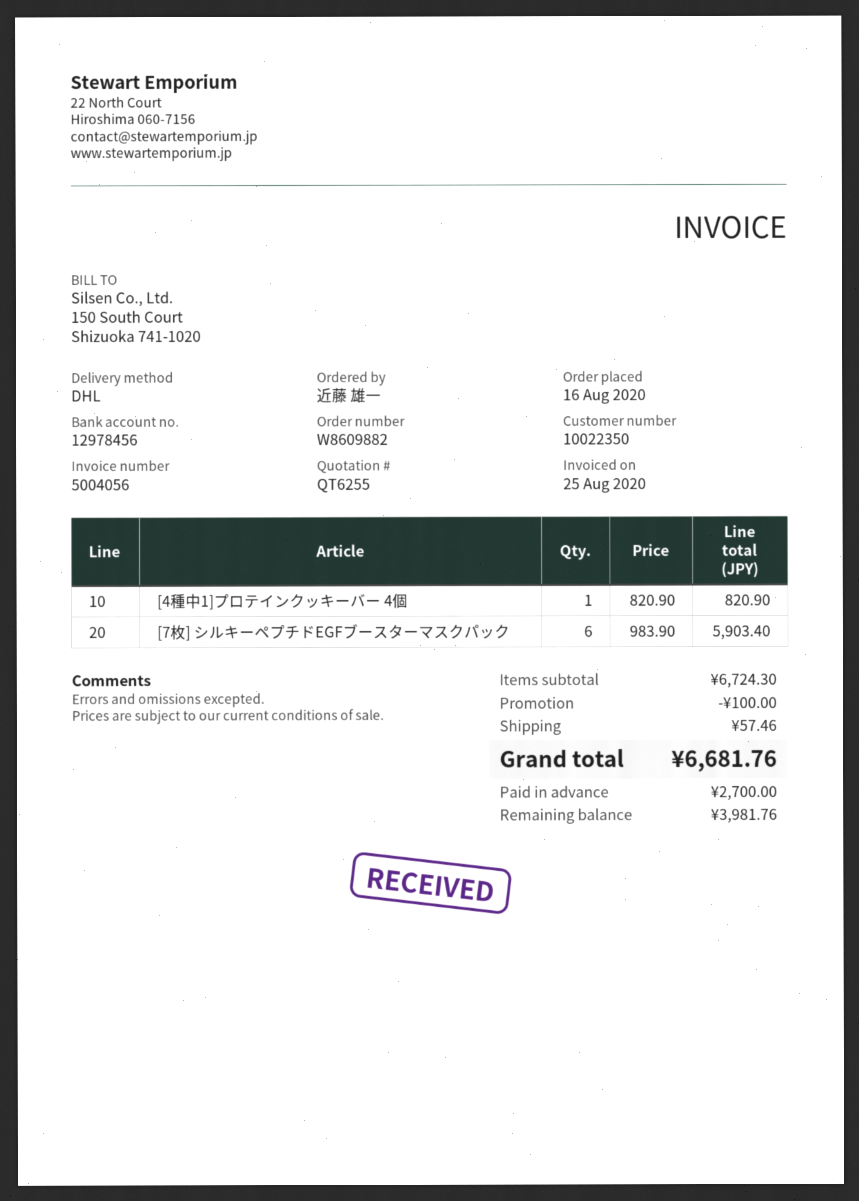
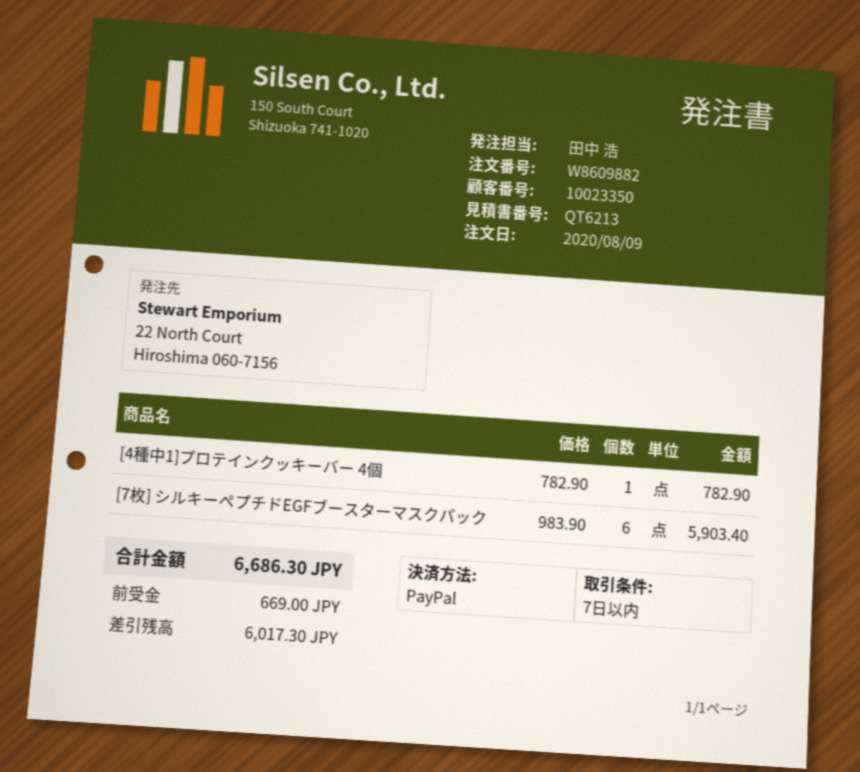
quote number: QT6255 -> QT6213
order date: 2020-08-16 -> 2020-08-09
customer number: 10022350 -> 10023350
ordered by: 近藤 雄一 -> 田中 浩
[4種中1]プロテインクッキーバー 4個: 1 x 820.90 = 820.90 -> 1 x 782.90 = 782.90
discount: 100.00 -> none
shipping: 57.46 -> none
total: 6681.76 -> 6686.30
deposit: 2700.00 -> 669.00
balance: 3981.76 -> 6017.30

